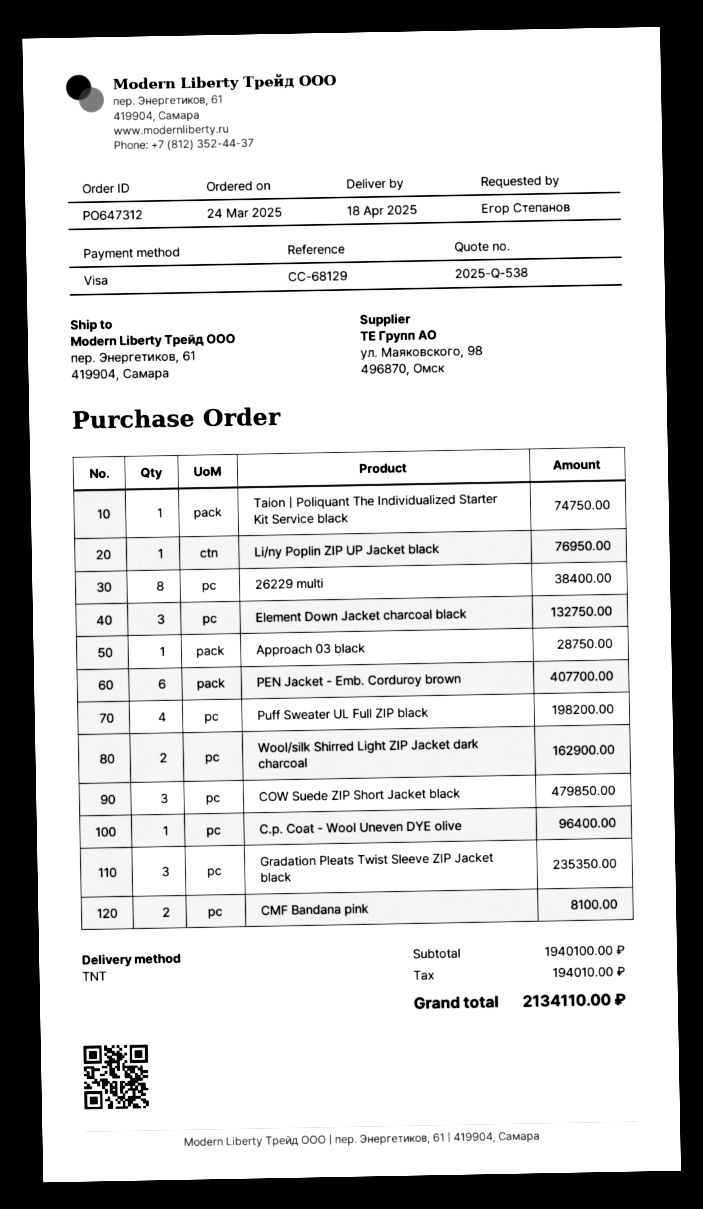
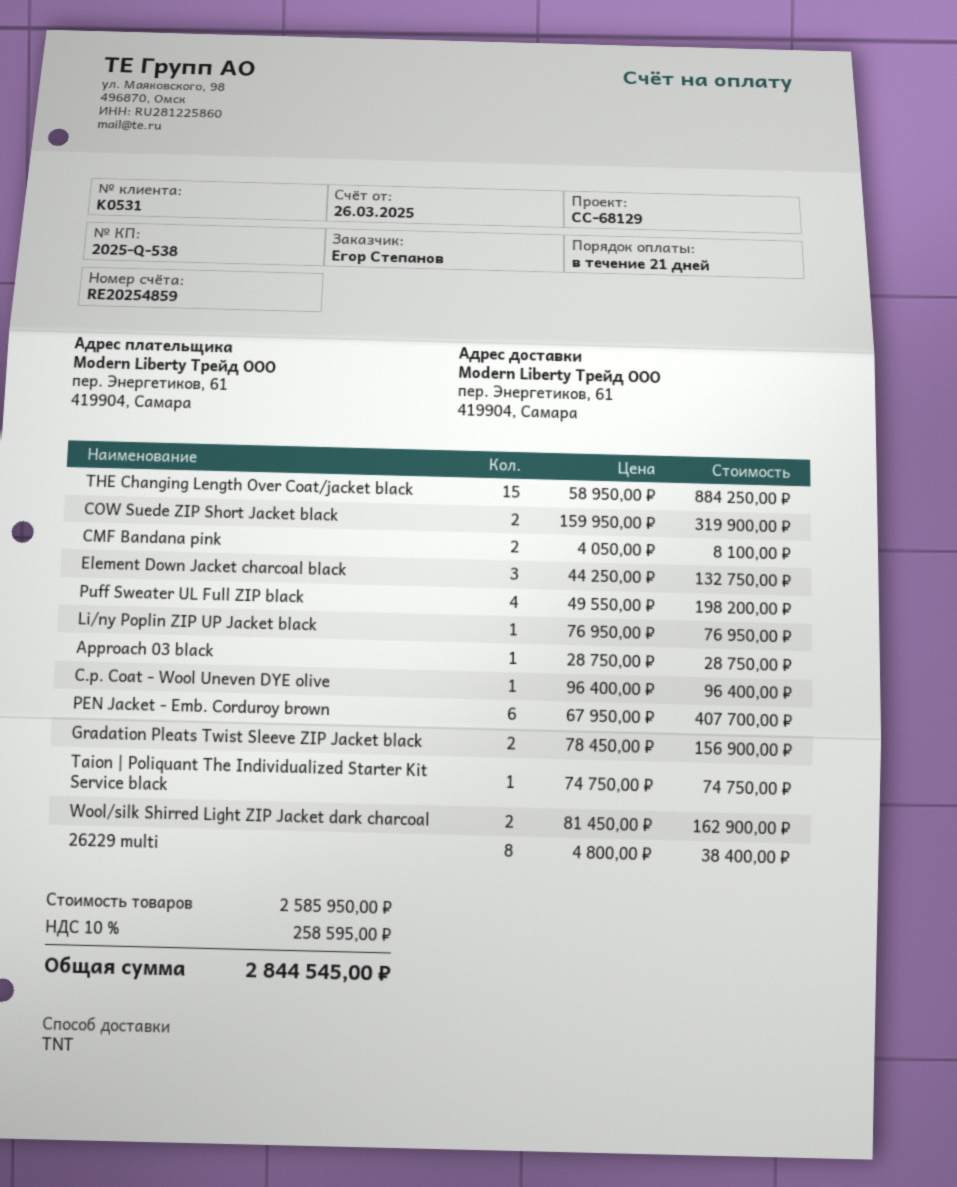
COW Suede ZIP Short Jacket black: 3 for 479850.00 -> 2 for 319900.00
Gradation Pleats Twist Sleeve ZIP Jacket black: 3 for 235350.00 -> 2 for 156900.00
THE Changing Length Over Coat/jacket black: none -> 15 for 884250.00
subtotal: 1940100.00 -> 2585950.00
tax: 194010.00 -> 258595.00
total: 2134110.00 -> 2844545.00

